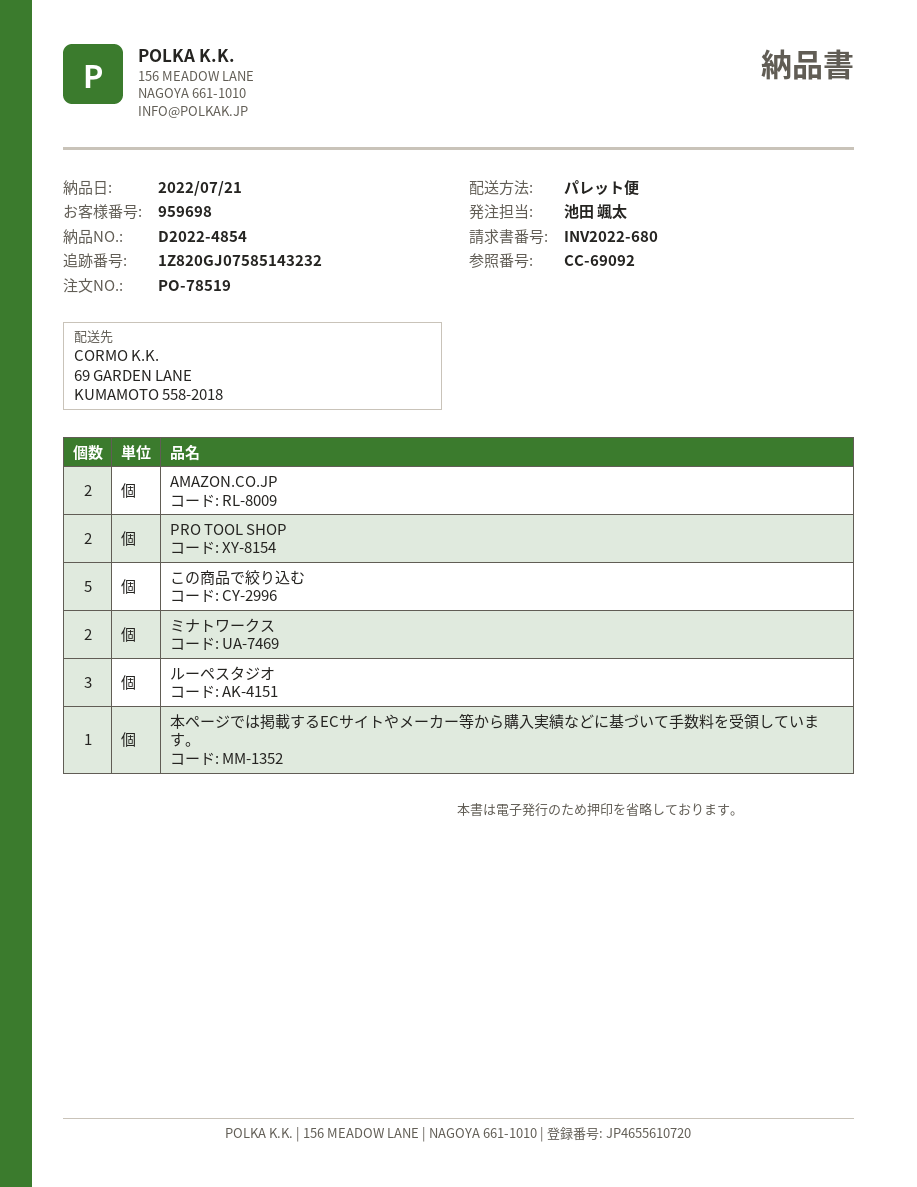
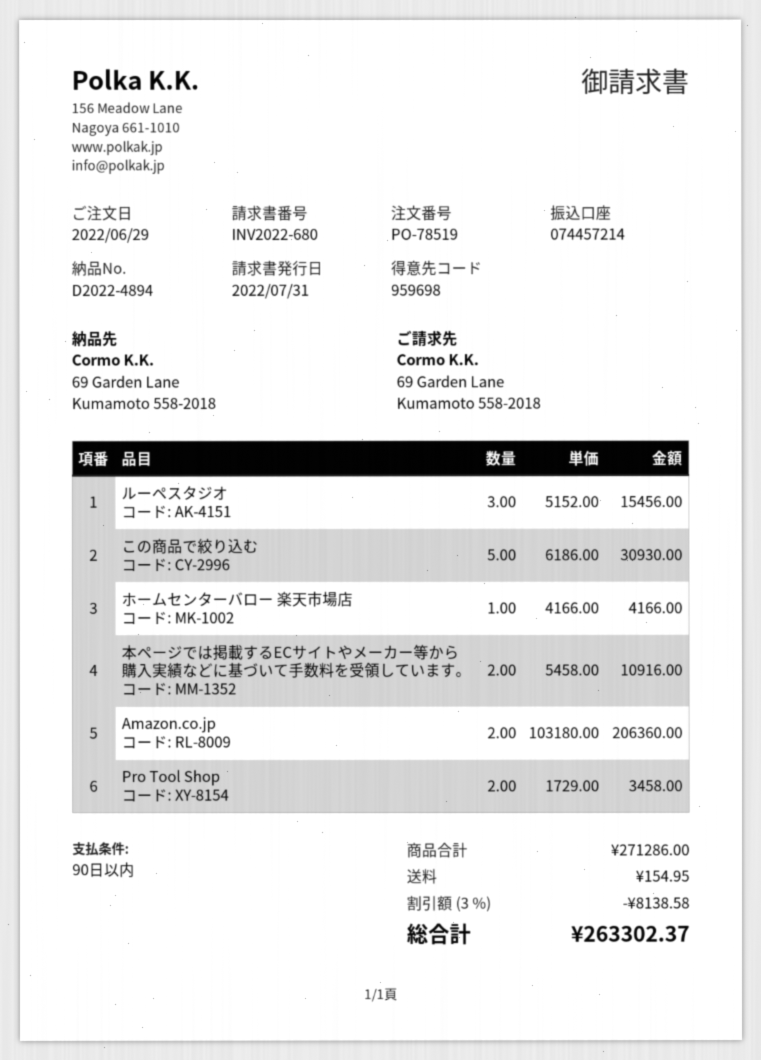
delivery note number: D2022-4854 -> D2022-4894
ミナトワークス: 2 -> none
本ページでは掲載するECサイトやメーカー等から購入実績などに基づいて手数料を受領しています。: 1 -> 2
ホームセンターバロー 楽天市場店: none -> 1

